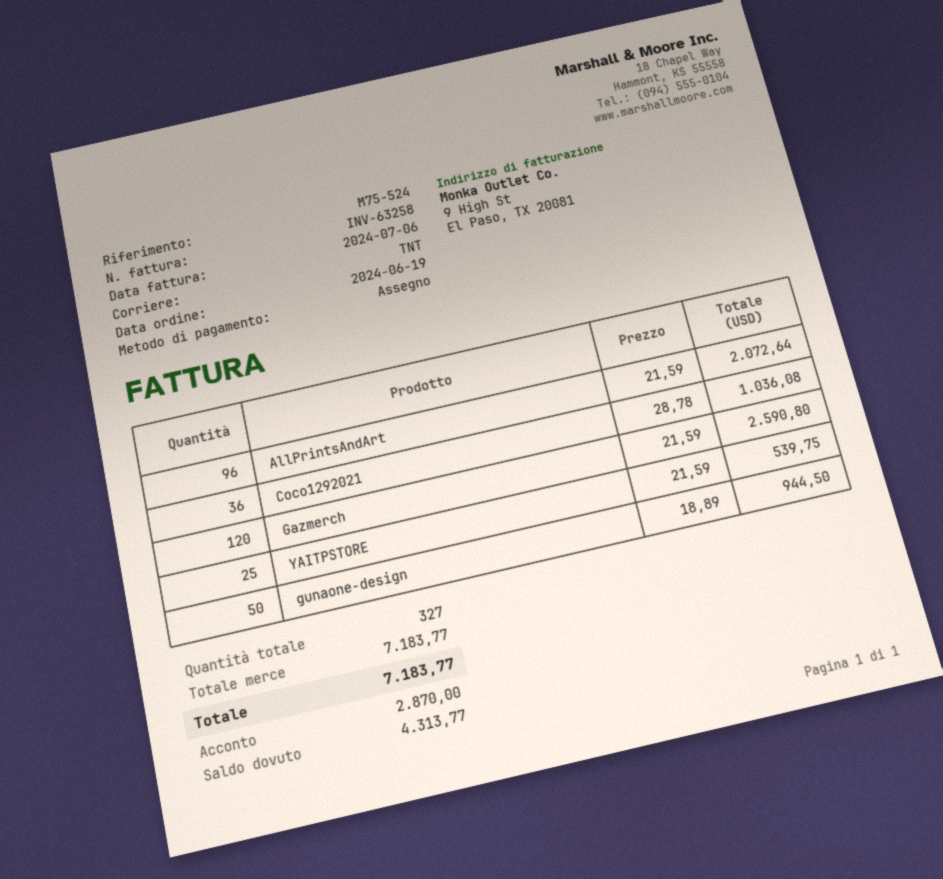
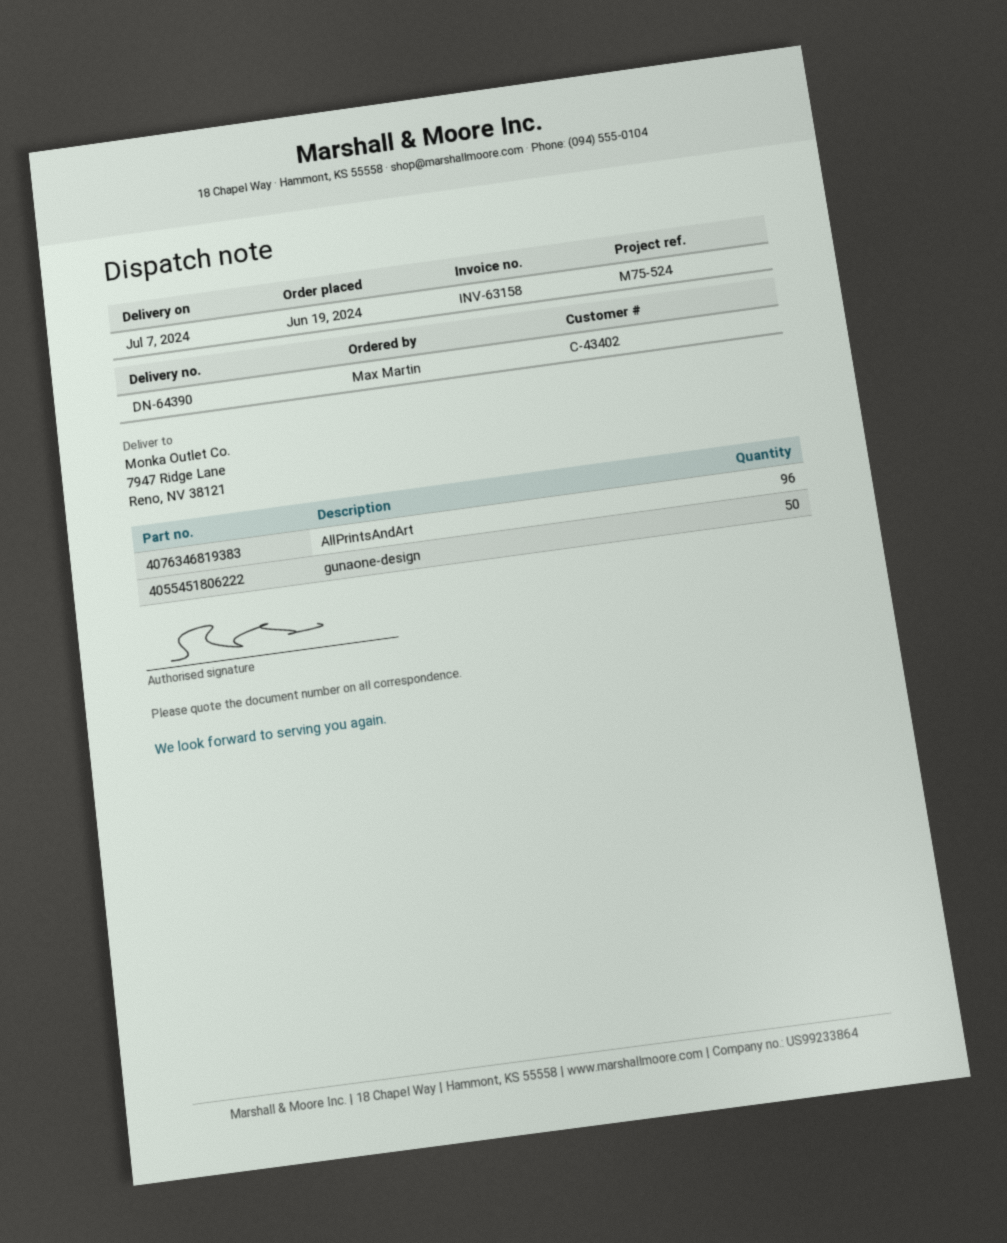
invoice number: INV-63258 -> INV-63158
Coco1292021: 36 -> none
Gazmerch: 120 -> none
YAITPSTORE: 25 -> none

